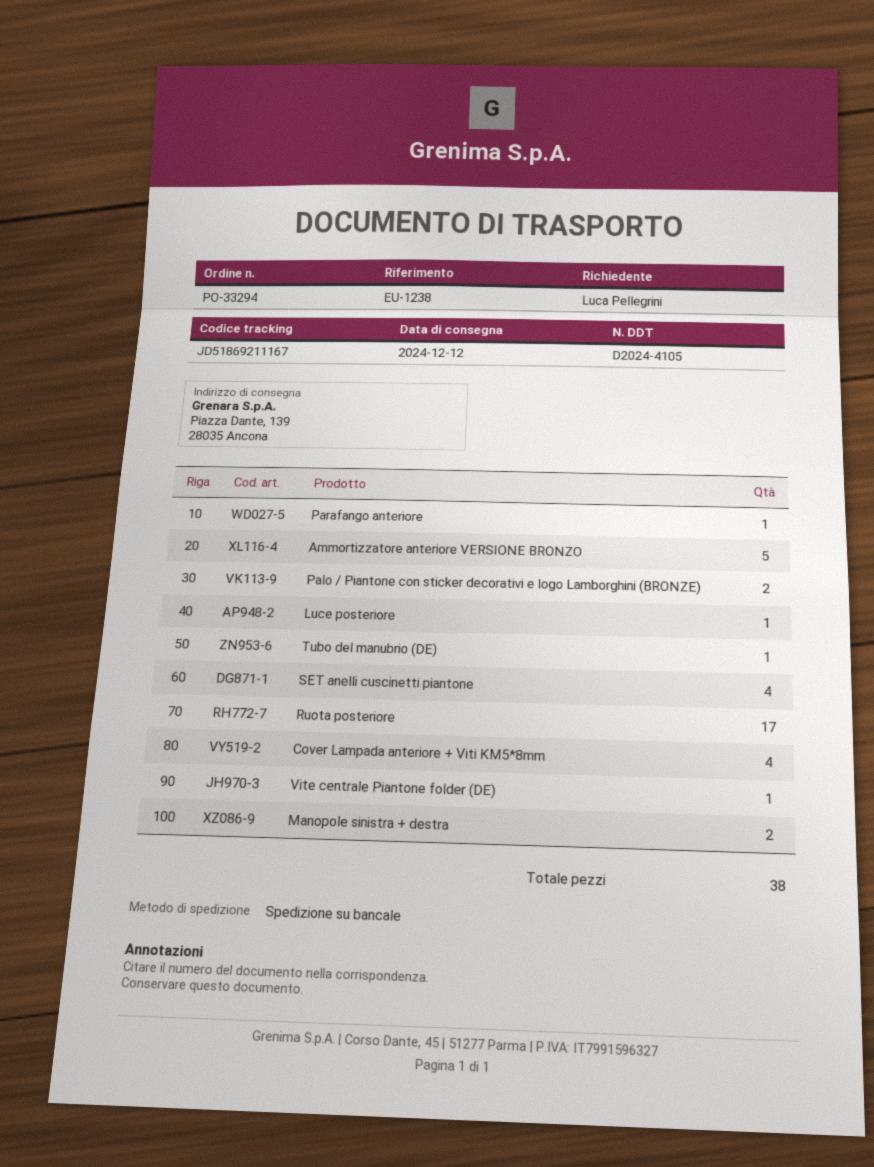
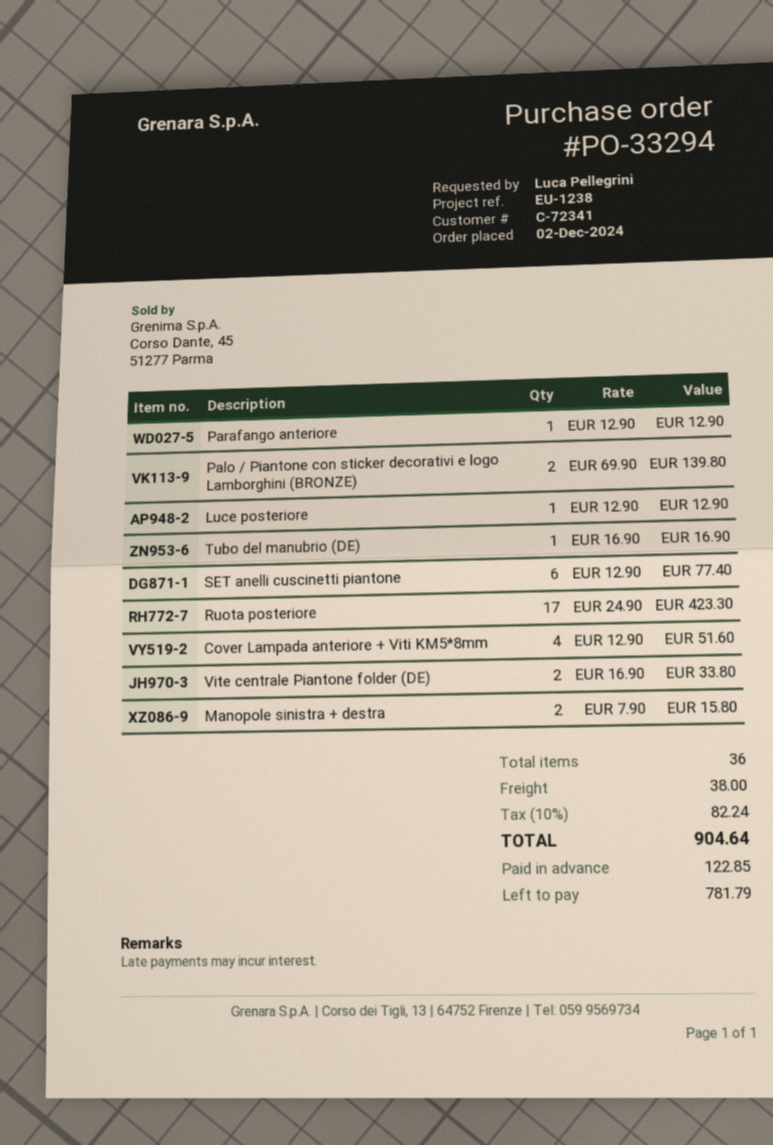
Ammortizzatore anteriore VERSIONE BRONZO: 5 -> none
SET anelli cuscinetti piantone: 4 -> 6
Vite centrale Piantone folder (DE): 1 -> 2
total quantity: 38 -> 36

